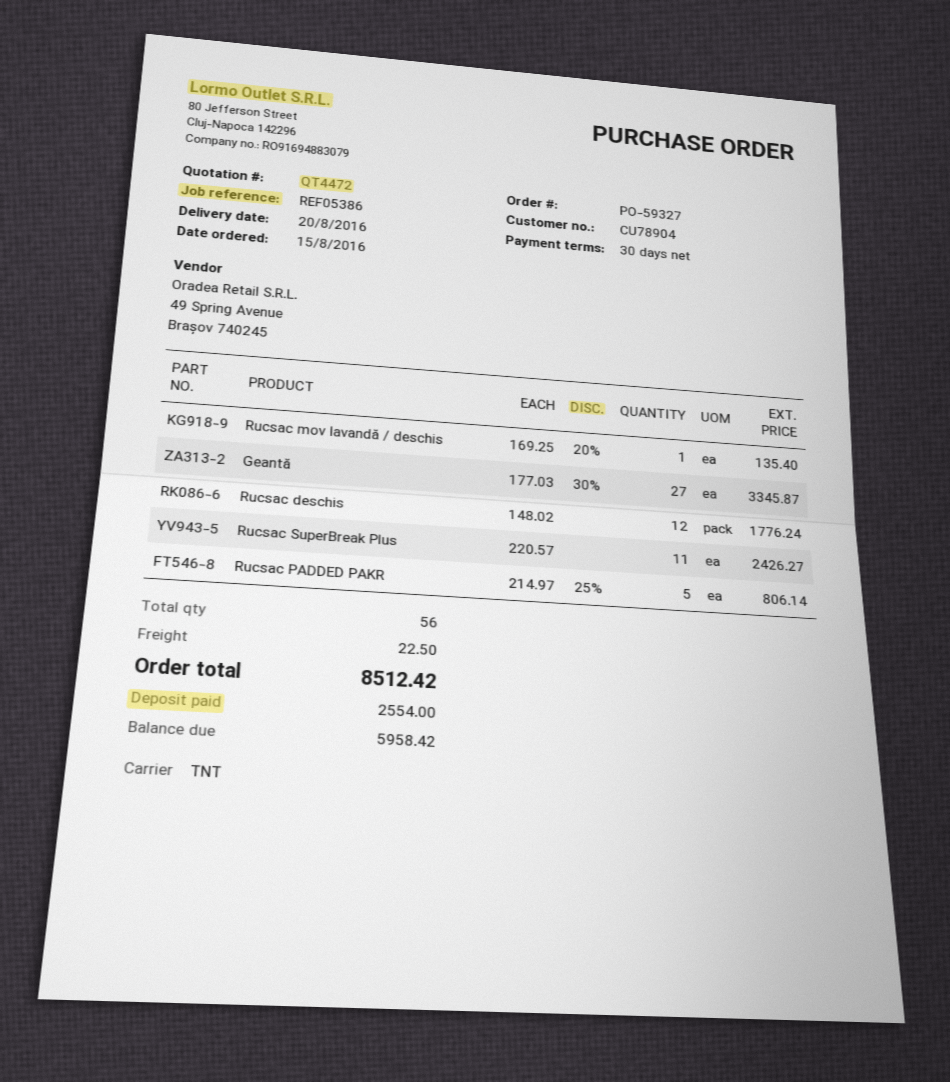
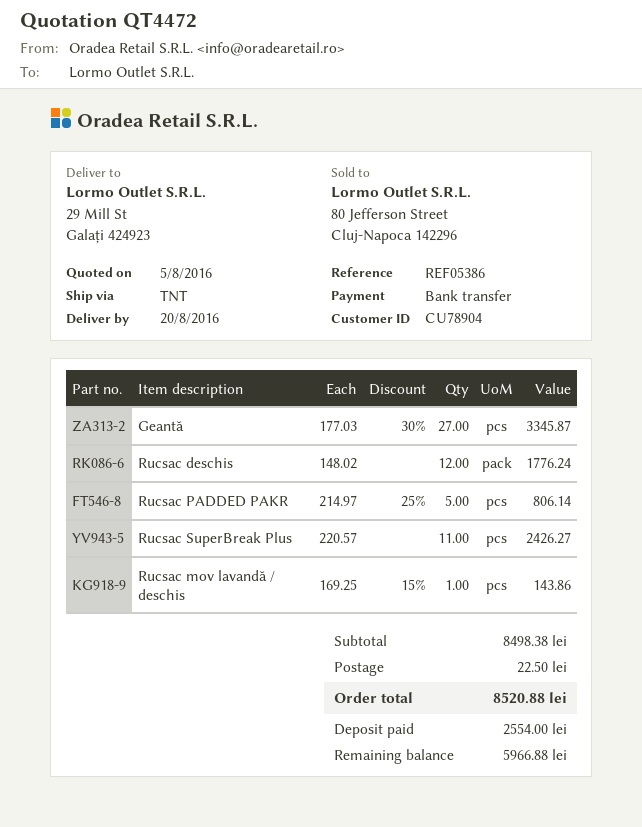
Rucsac mov lavandă / deschis: 1 x 169.25 - 20% = 135.40 -> 1 x 169.25 - 15% = 143.86
total: 8512.42 -> 8520.88
balance: 5958.42 -> 5966.88

